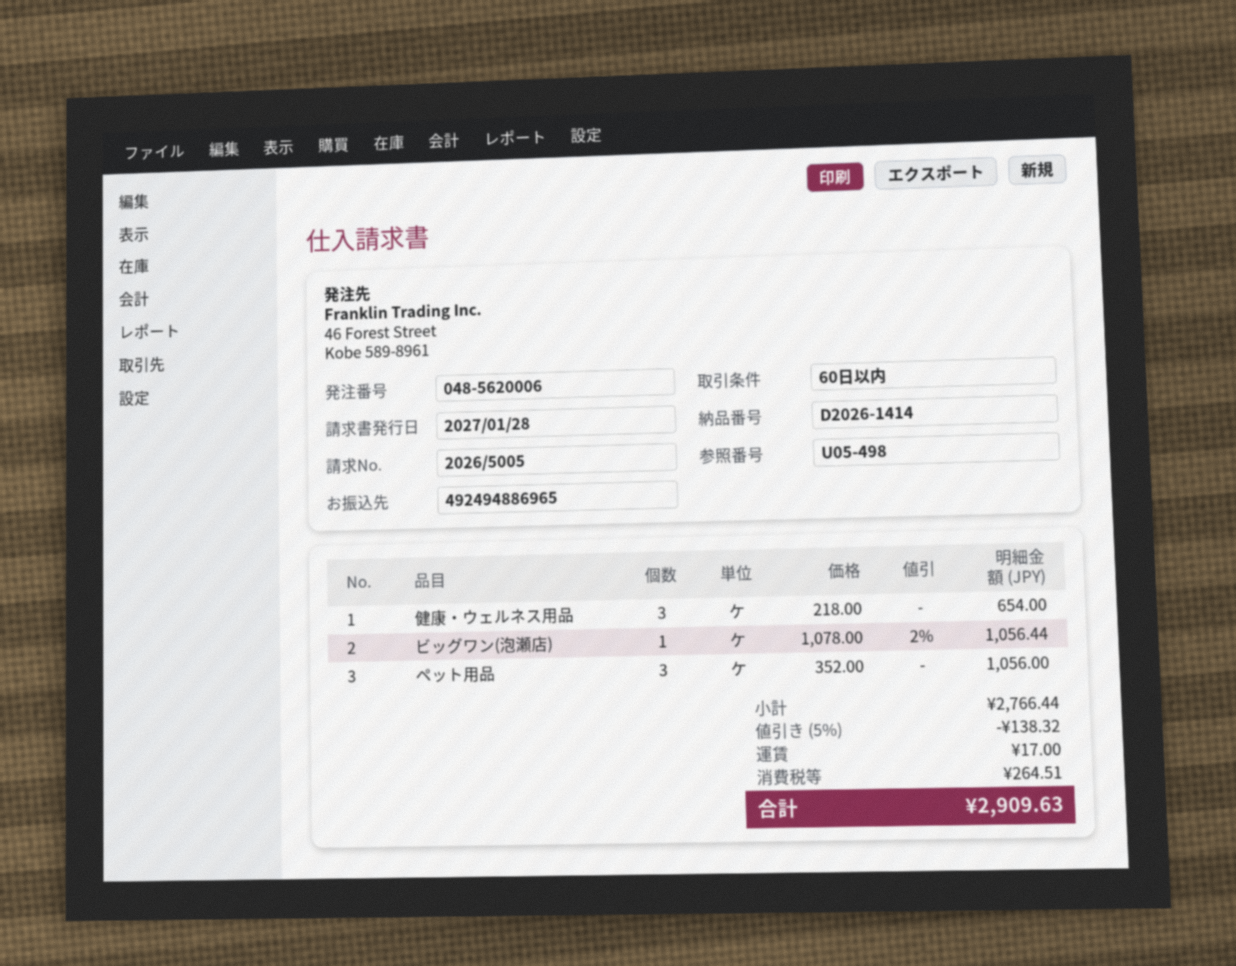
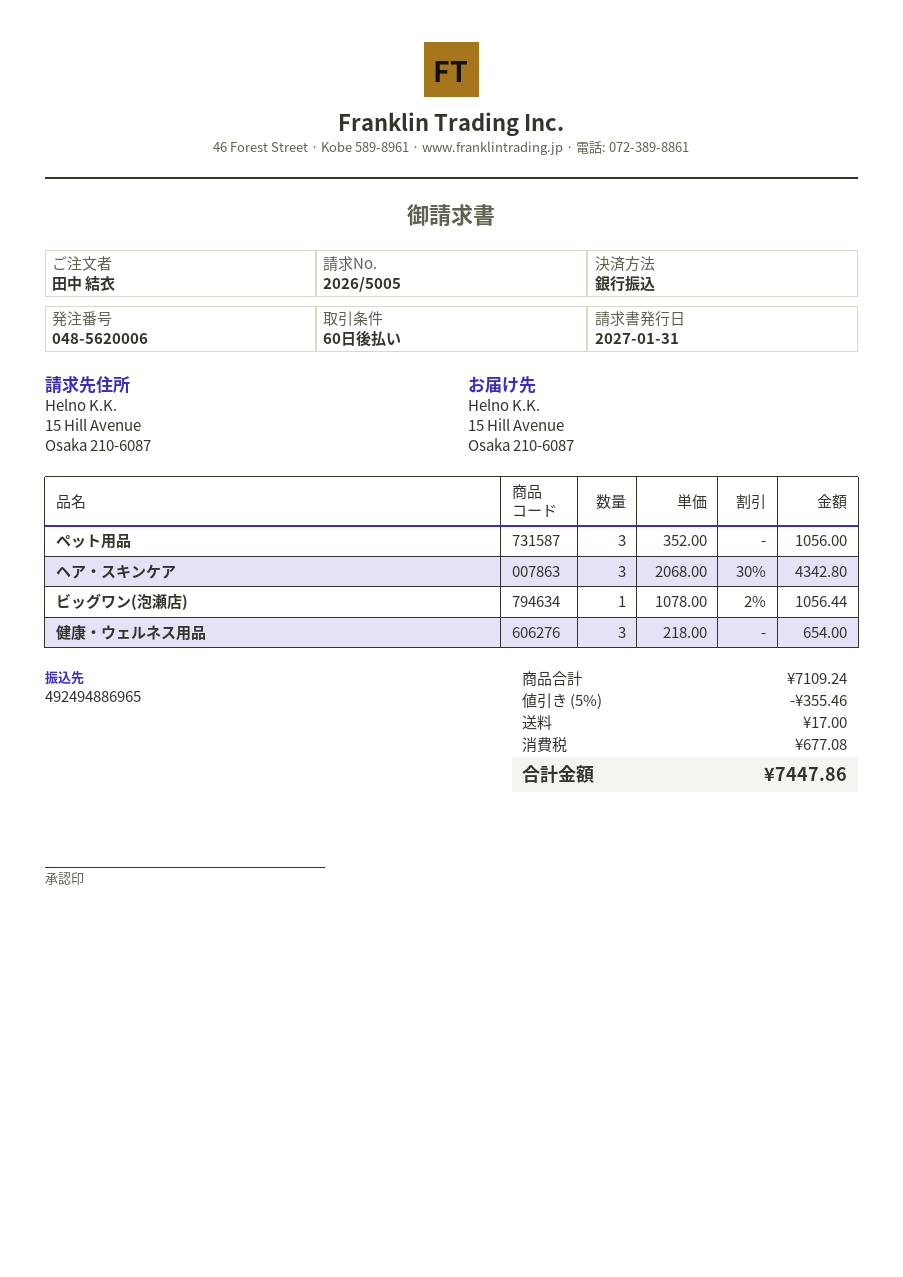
invoice date: 2027-01-28 -> 2027-01-31
ヘア・スキンケア: none -> 3 x 2068.00 - 30% = 4342.80
subtotal: 2766.44 -> 7109.24
discount: 5% = 138.32 -> 5% = 355.46
tax: 264.51 -> 677.08
total: 2909.63 -> 7447.86

